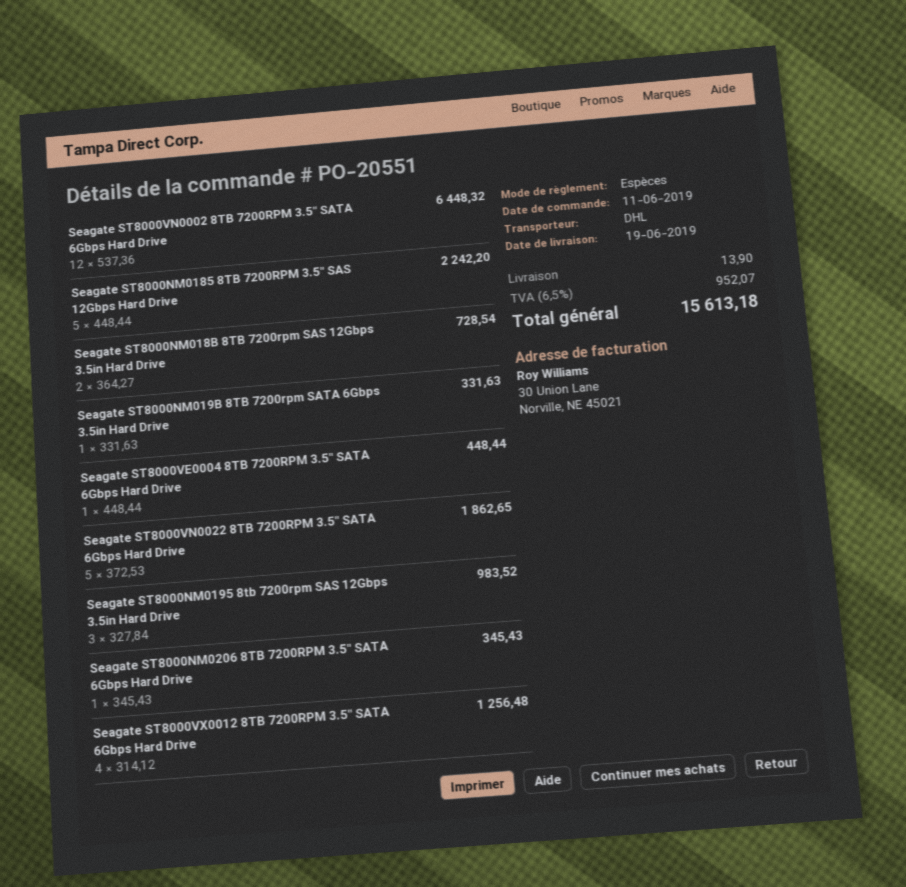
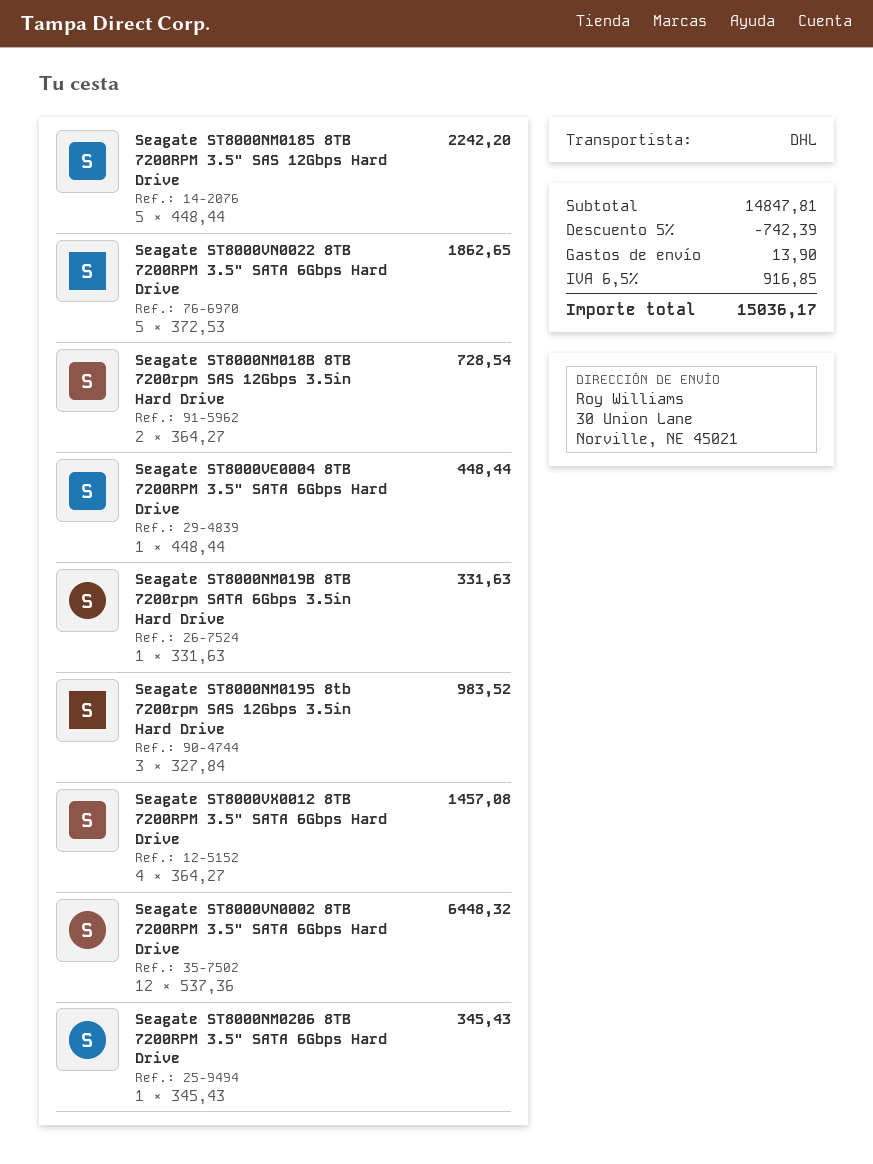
Seagate ST8000VX0012 8TB 7200RPM 3.5" SATA 6Gbps Hard Drive: 4 x 314.12 = 1256.48 -> 4 x 364.27 = 1457.08
discount: none -> 5% = 742.39
tax: 6.5% = 952.07 -> 6.5% = 916.85
total: 15613.18 -> 15036.17

